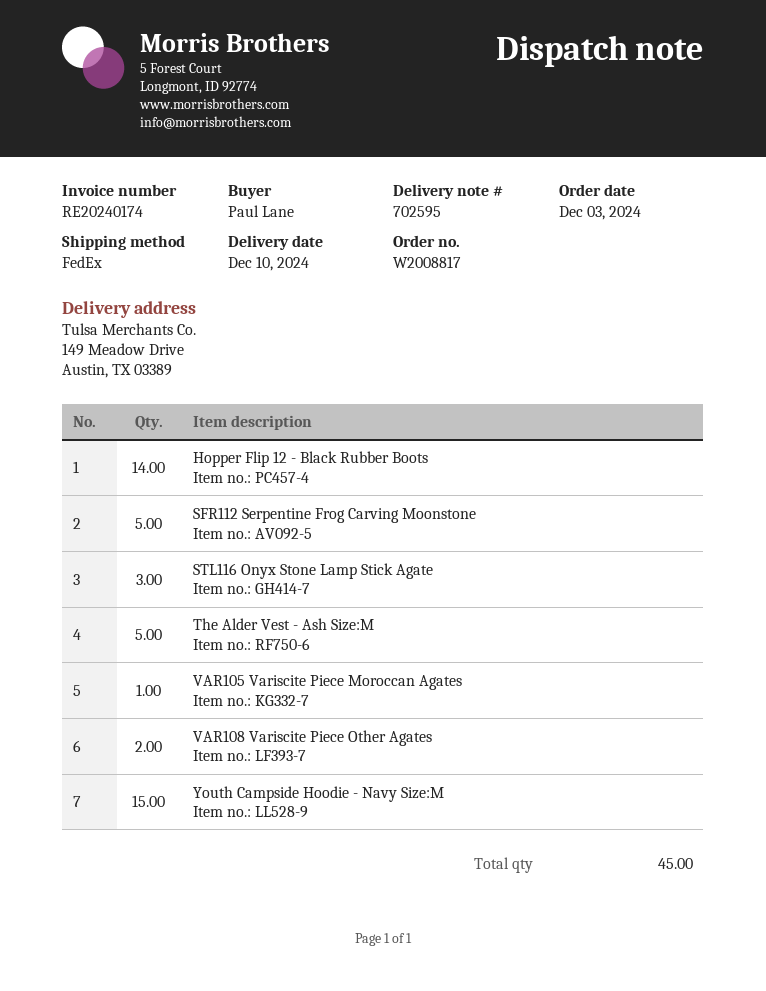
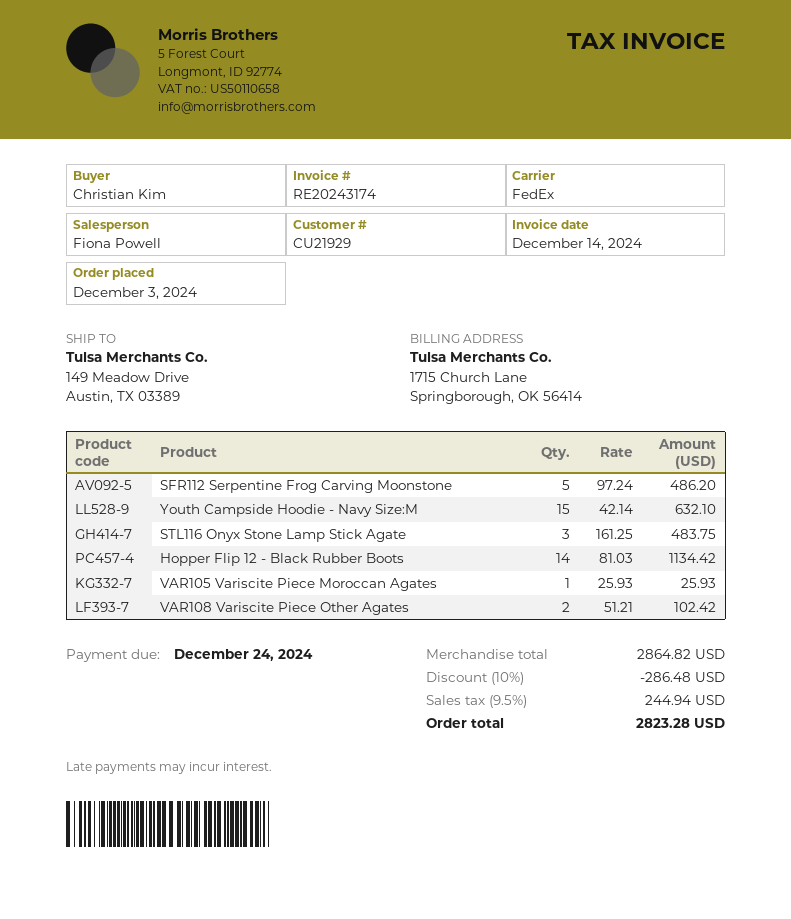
invoice number: RE20240174 -> RE20243174
ordered by: Paul Lane -> Christian Kim
The Alder Vest - Ash Size:M: 5 -> none

